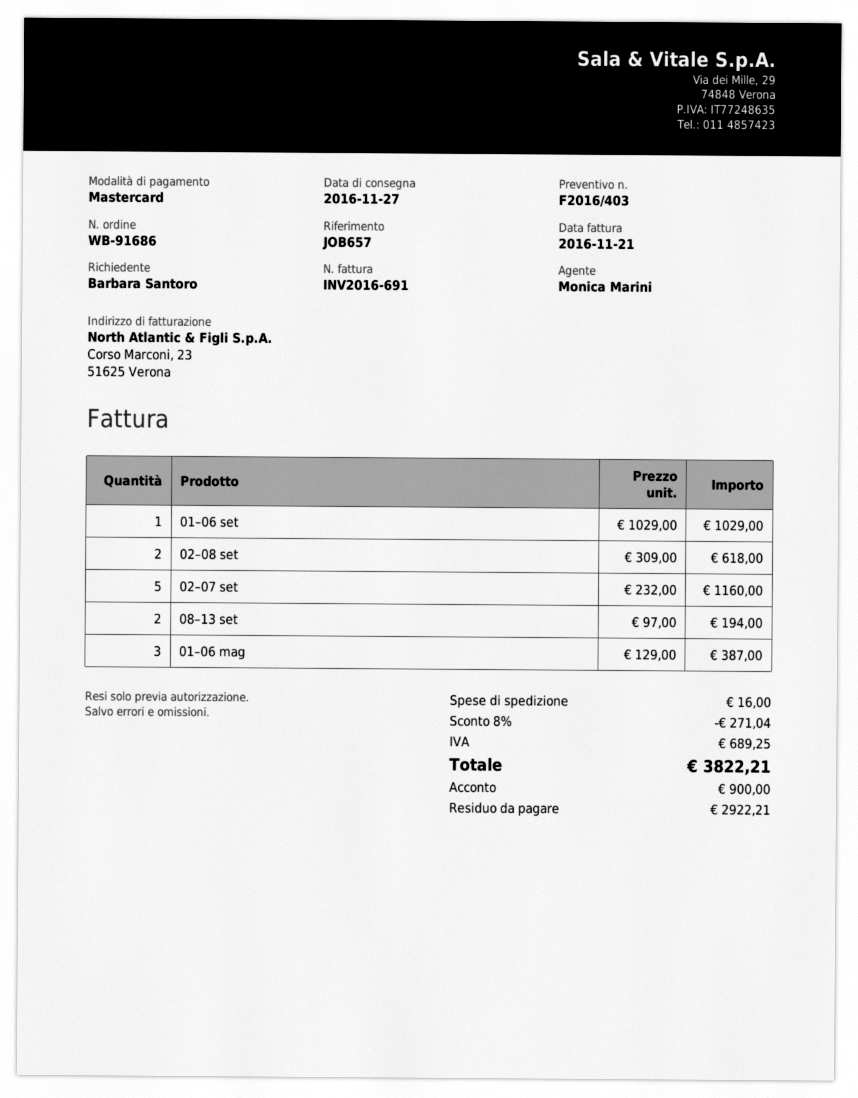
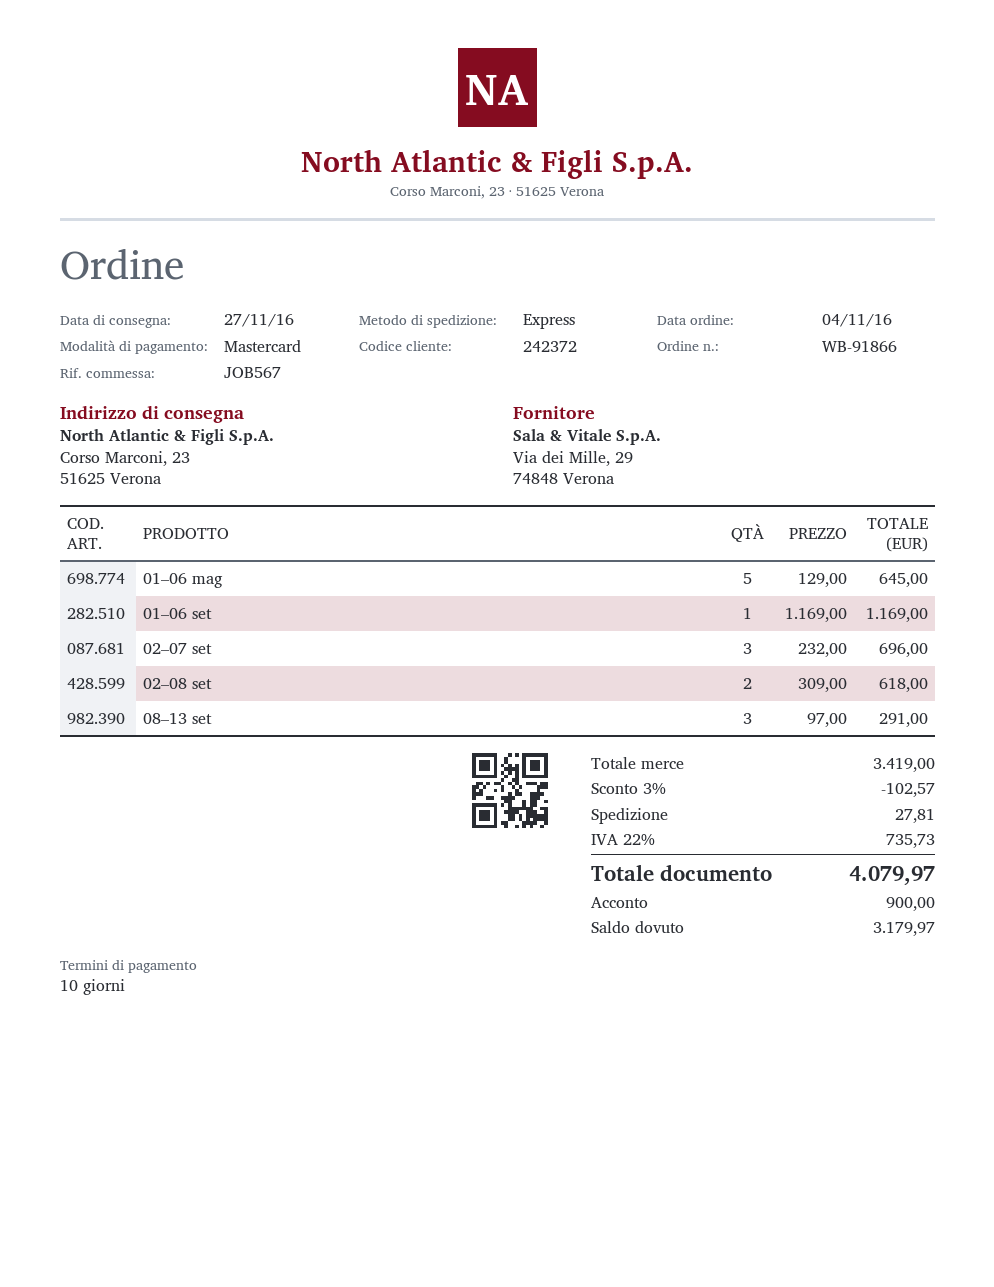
order number: WB-91686 -> WB-91866
reference: JOB657 -> JOB567
01–06 set: 1 x 1029.00 = 1029.00 -> 1 x 1169.00 = 1169.00
02–07 set: 5 x 232.00 = 1160.00 -> 3 x 232.00 = 696.00
08–13 set: 2 x 97.00 = 194.00 -> 3 x 97.00 = 291.00
01–06 mag: 3 x 129.00 = 387.00 -> 5 x 129.00 = 645.00
discount: 8% = 271.04 -> 3% = 102.57
shipping: 16.00 -> 27.81
tax: 689.25 -> 735.73
total: 3822.21 -> 4079.97
balance: 2922.21 -> 3179.97

